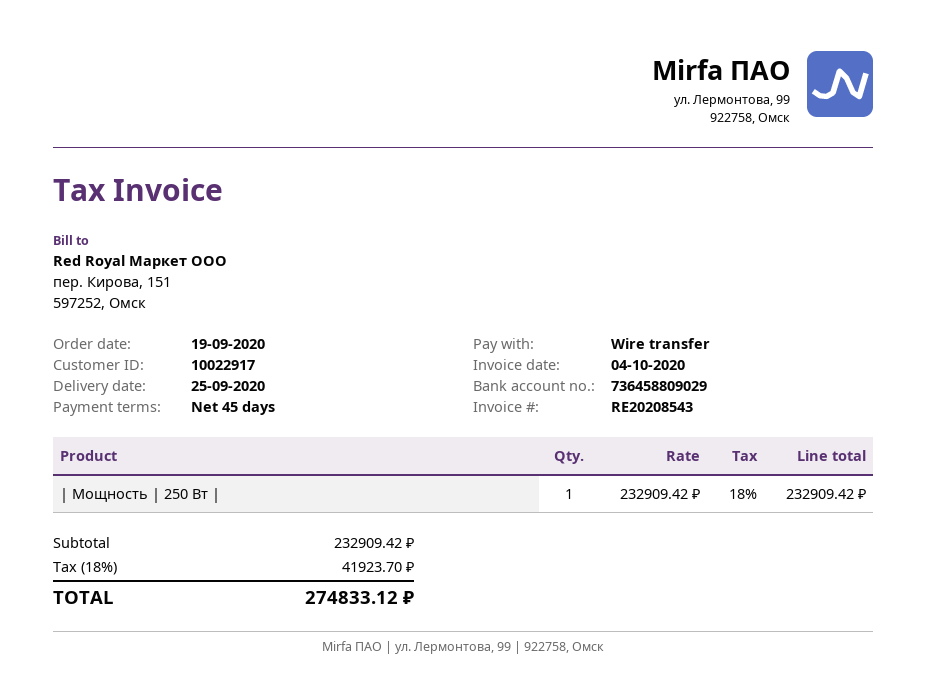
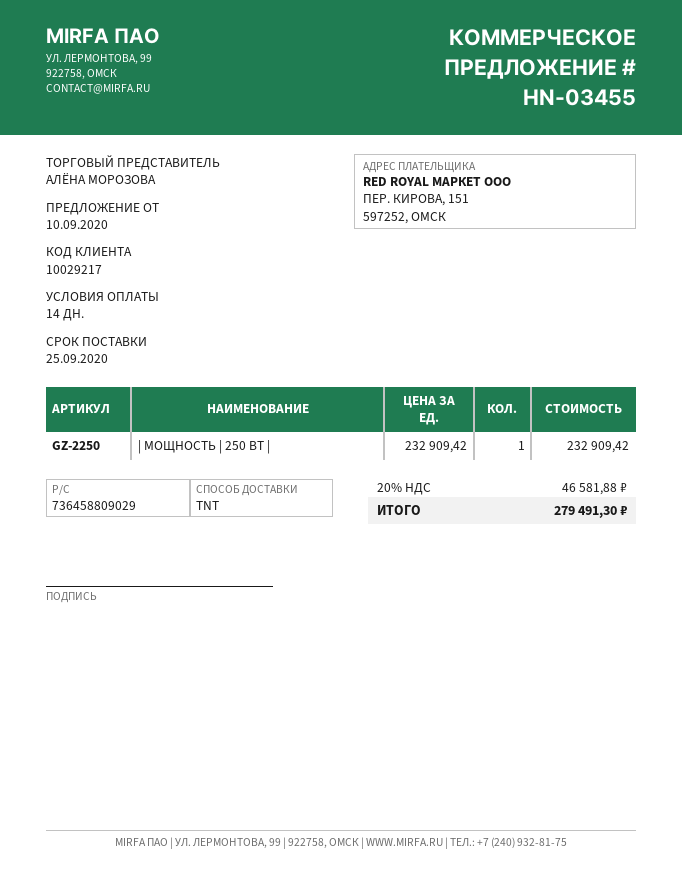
payment terms: 45 days -> 14 days
customer number: 10022917 -> 10029217
tax: 18% = 41923.70 -> 20% = 46581.88
total: 274833.12 -> 279491.30

